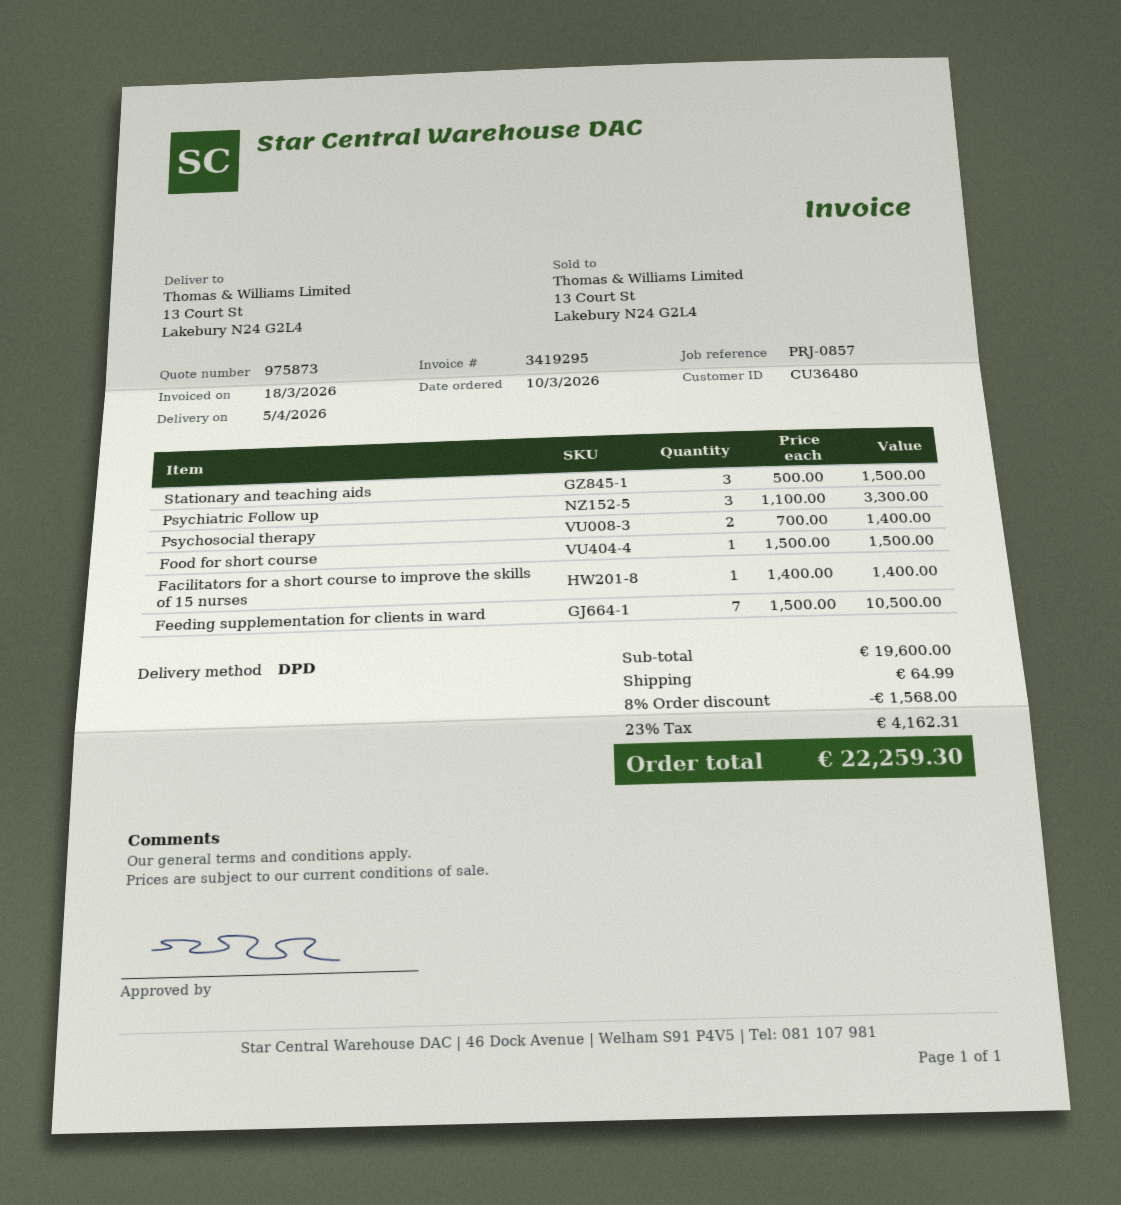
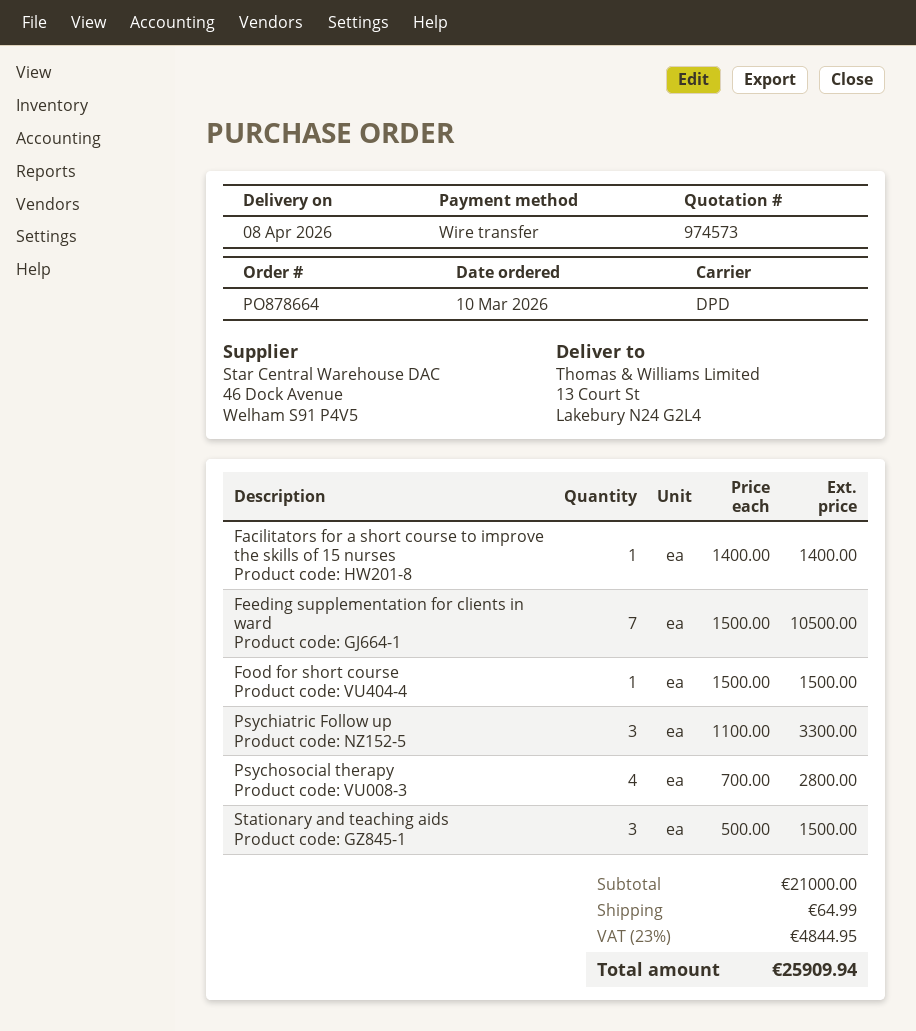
quote number: 975873 -> 974573
delivery date: 2026-04-05 -> 2026-04-08
Psychosocial therapy: 2 x 700.00 = 1400.00 -> 4 x 700.00 = 2800.00
subtotal: 19600.00 -> 21000.00
discount: 8% = 1568.00 -> none
tax: 23% = 4162.31 -> 23% = 4844.95
total: 22259.30 -> 25909.94

